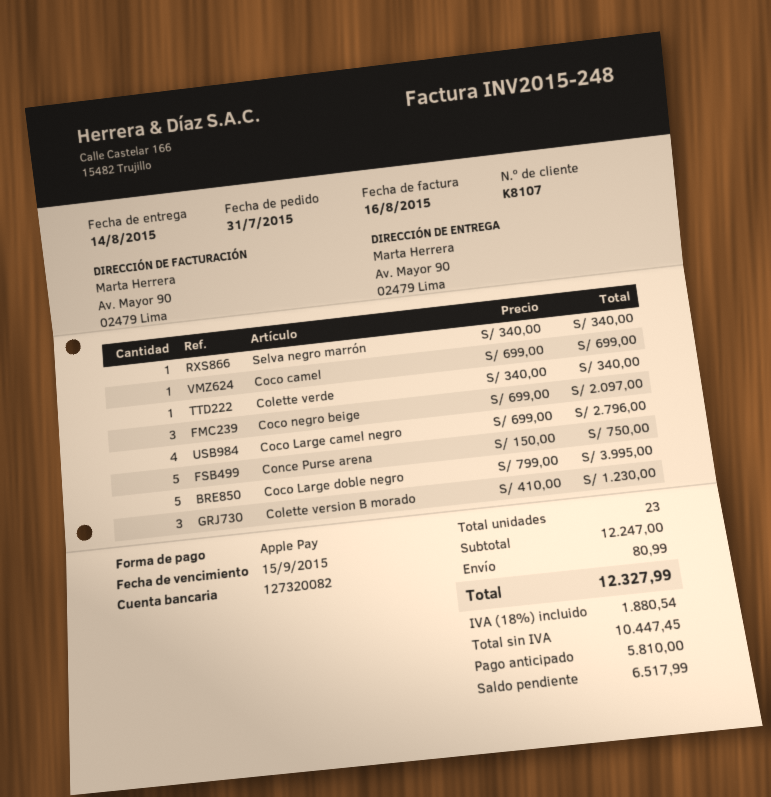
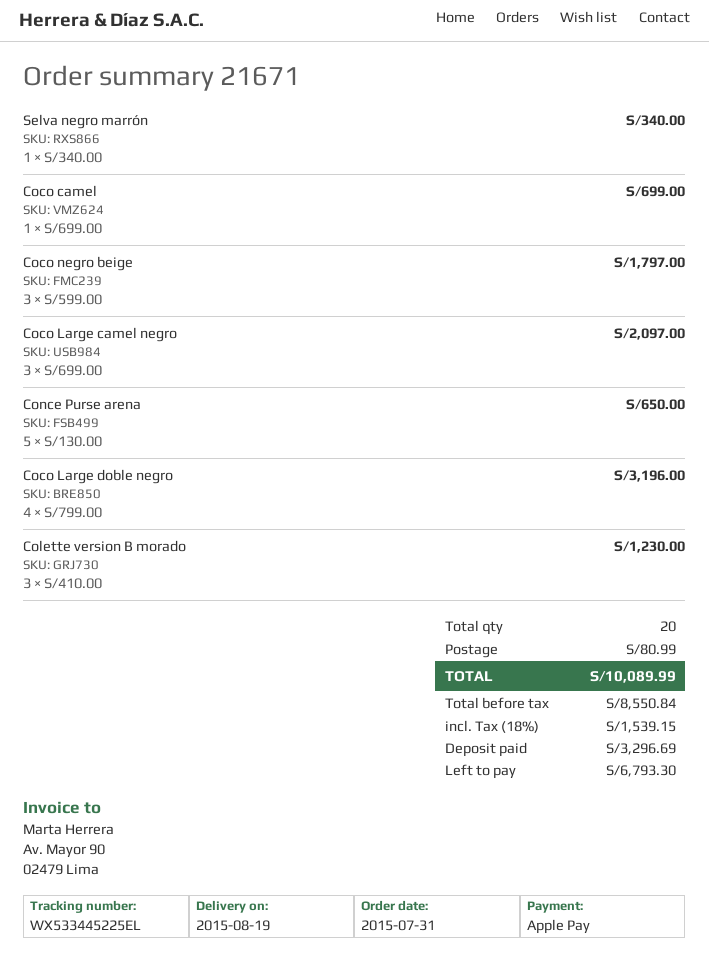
delivery date: 2015-08-14 -> 2015-08-19
Colette verde: 1 x 340.00 = 340.00 -> none
Coco negro beige: 3 x 699.00 = 2097.00 -> 3 x 599.00 = 1797.00
Coco Large camel negro: 4 x 699.00 = 2796.00 -> 3 x 699.00 = 2097.00
Conce Purse arena: 5 x 150.00 = 750.00 -> 5 x 130.00 = 650.00
Coco Large doble negro: 5 x 799.00 = 3995.00 -> 4 x 799.00 = 3196.00
total quantity: 23 -> 20
net: 10447.45 -> 8550.84
tax: 18% = 1880.54 -> 18% = 1539.15
total: 12327.99 -> 10089.99
deposit: 5810.00 -> 3296.69
balance: 6517.99 -> 6793.30

